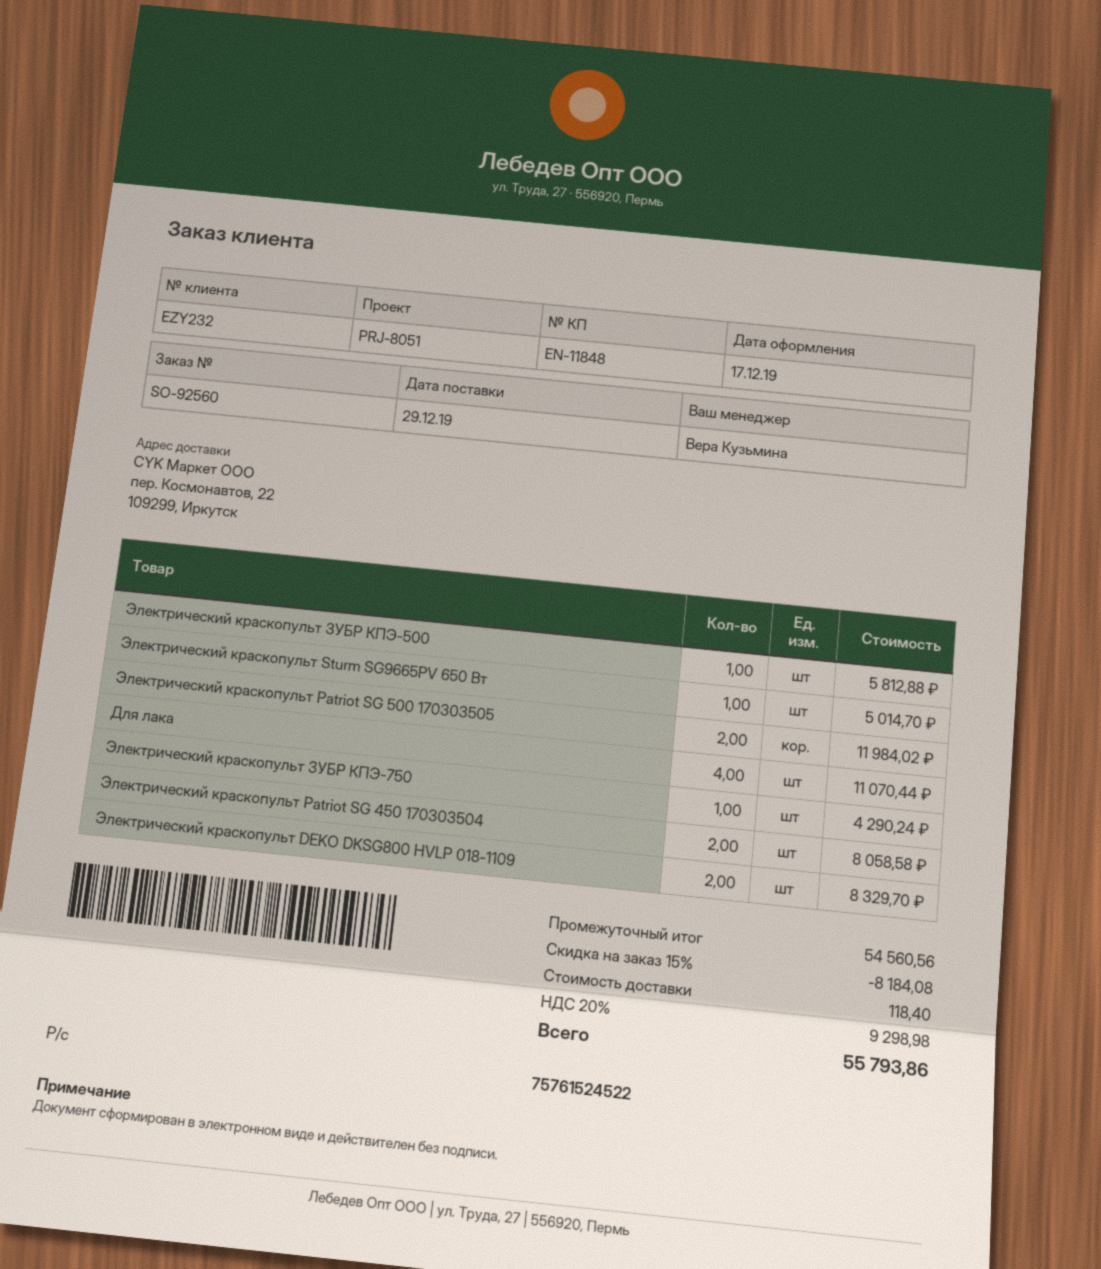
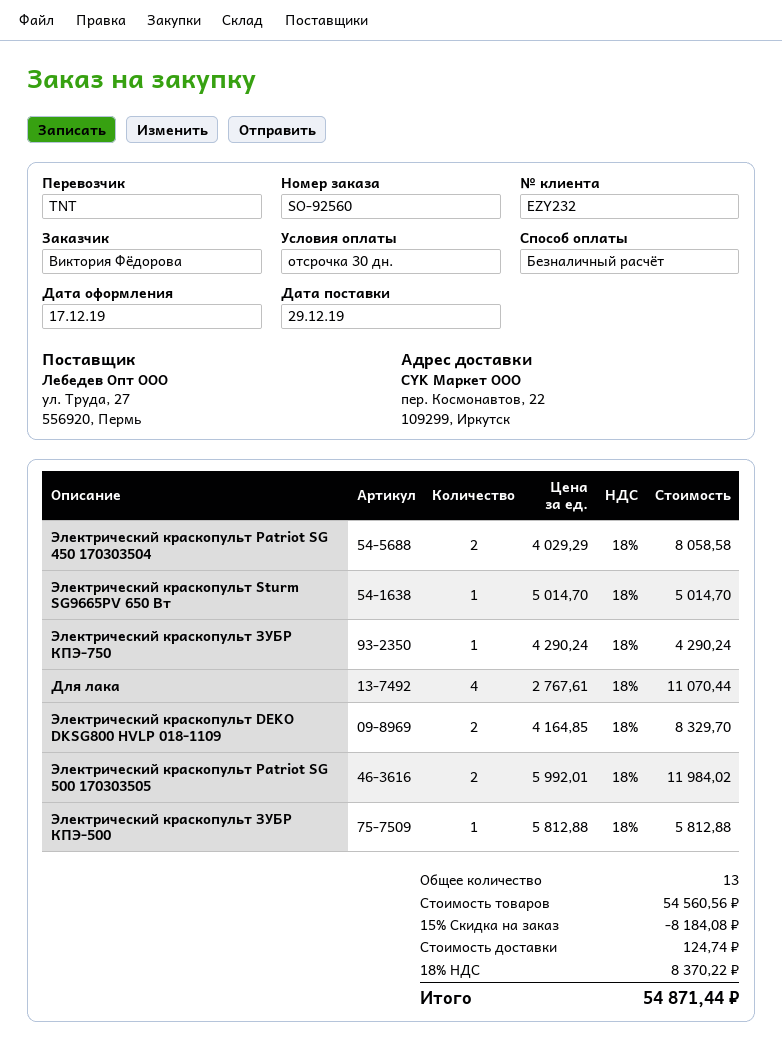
shipping: 118.40 -> 124.74
tax: 20% = 9298.98 -> 18% = 8370.22
total: 55793.86 -> 54871.44

